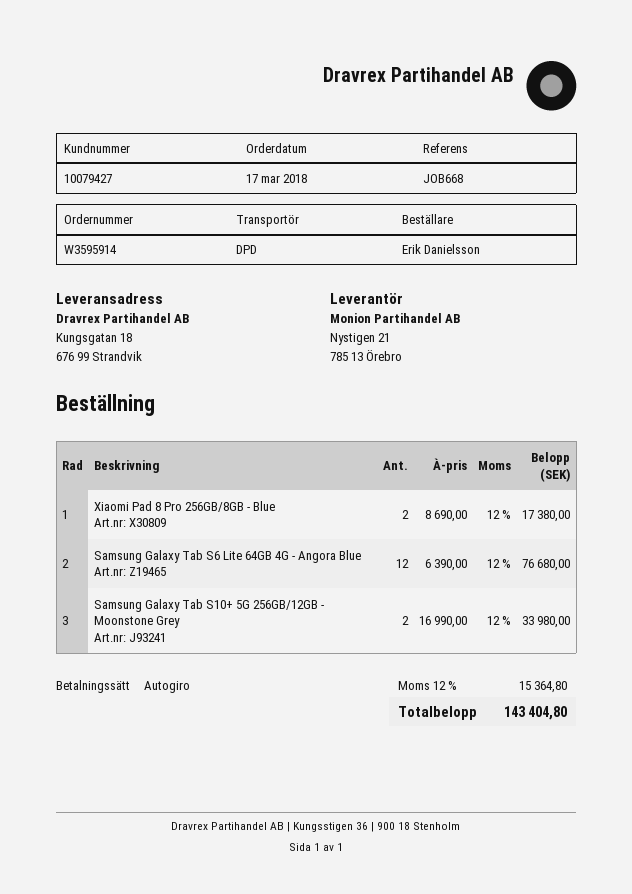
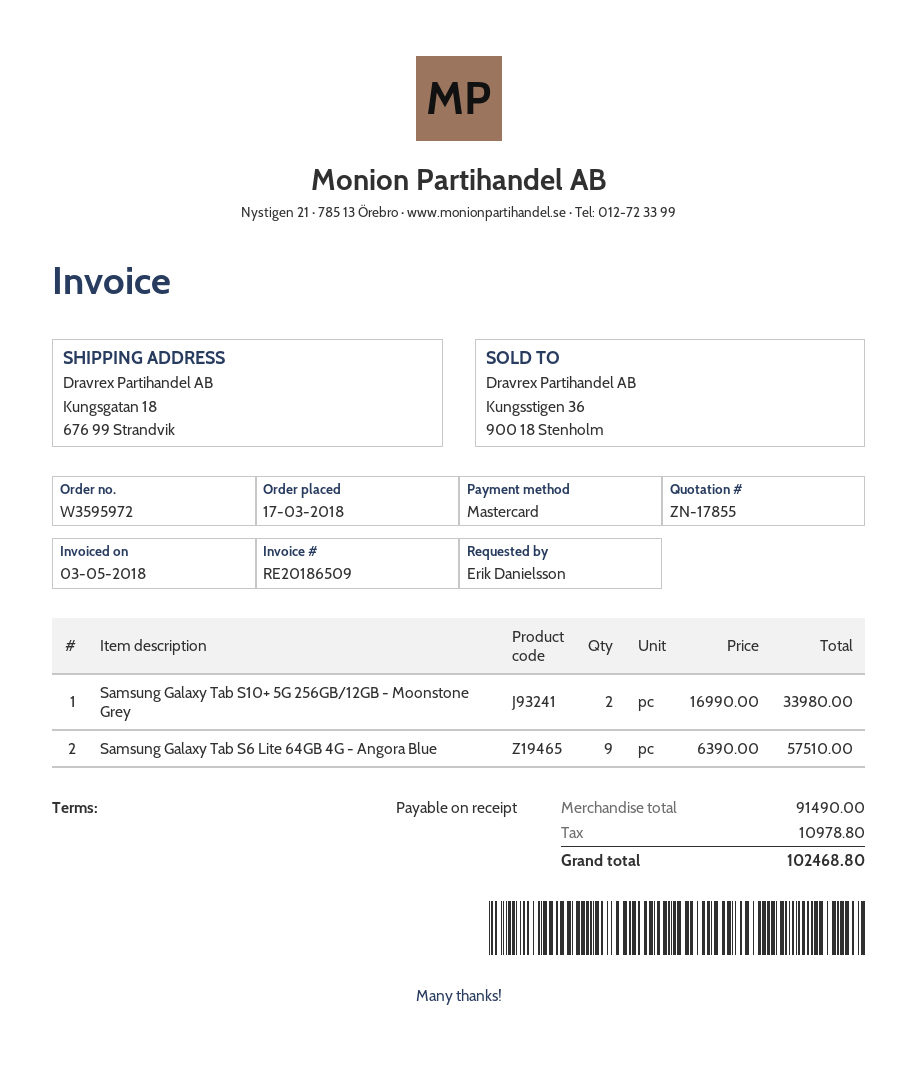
order number: W3595914 -> W3595972
payment method: direct debit -> Mastercard
Xiaomi Pad 8 Pro 256GB/8GB - Blue: 2 x 8690.00 = 17380.00 -> none
Samsung Galaxy Tab S6 Lite 64GB 4G - Angora Blue: 12 x 6390.00 = 76680.00 -> 9 x 6390.00 = 57510.00
tax: 15364.80 -> 10978.80
total: 143404.80 -> 102468.80

